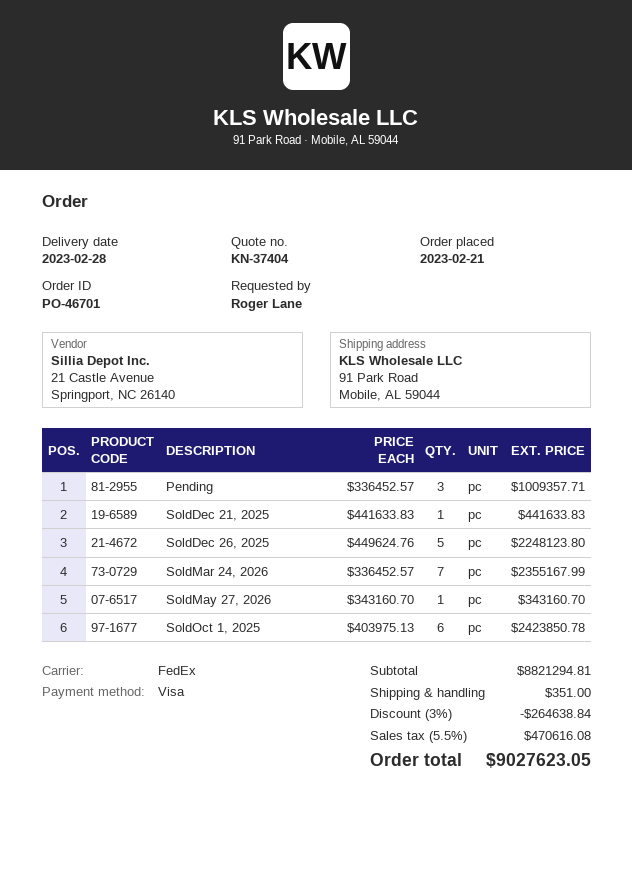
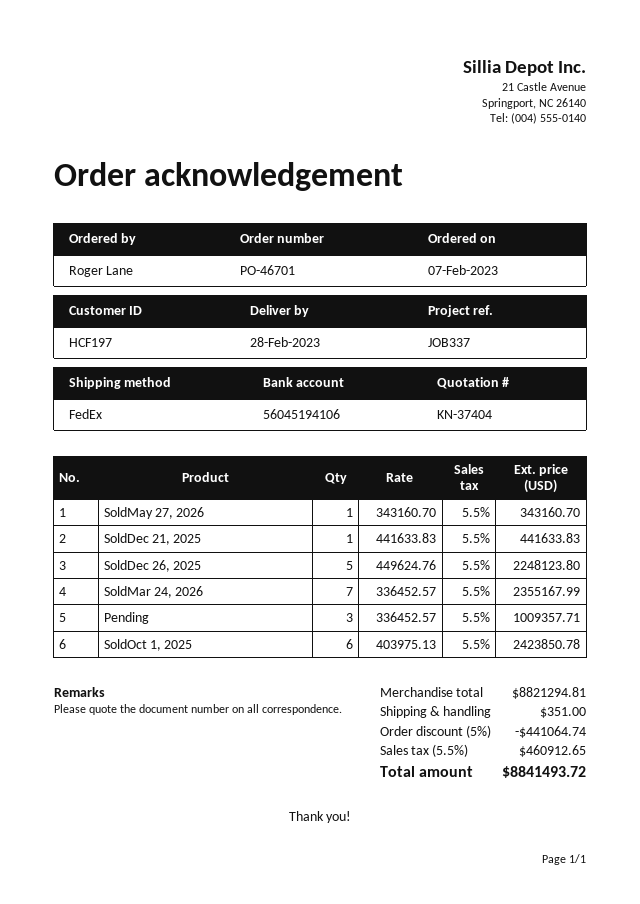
order date: 2023-02-21 -> 2023-02-07
discount: 3% = 264638.84 -> 5% = 441064.74
tax: 5.5% = 470616.08 -> 5.5% = 460912.65
total: 9027623.05 -> 8841493.72

